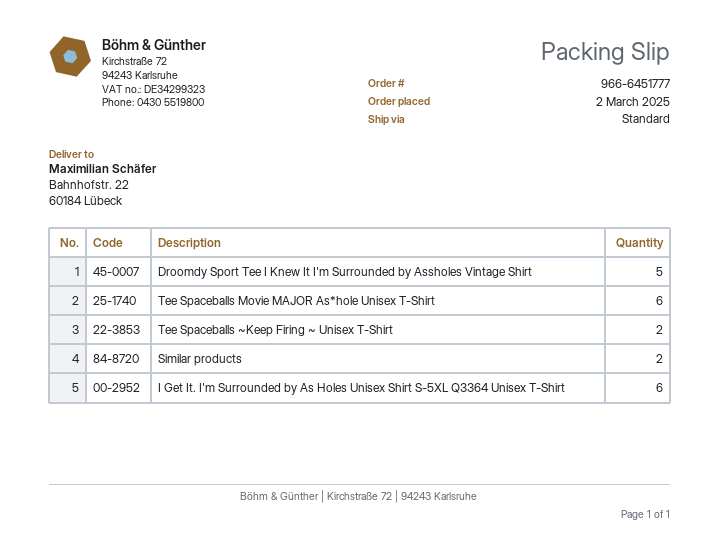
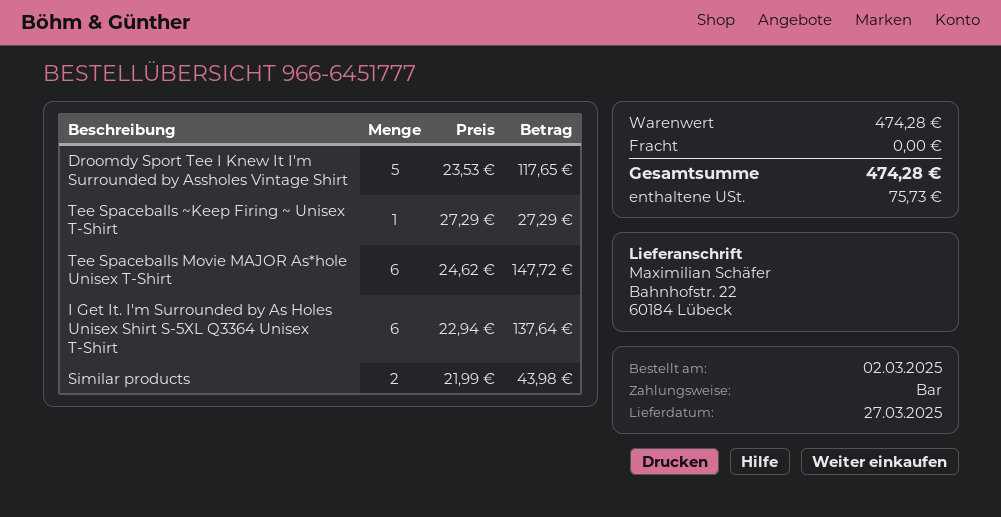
Tee Spaceballs ~Keep Firing ~ Unisex T-Shirt: 2 -> 1

